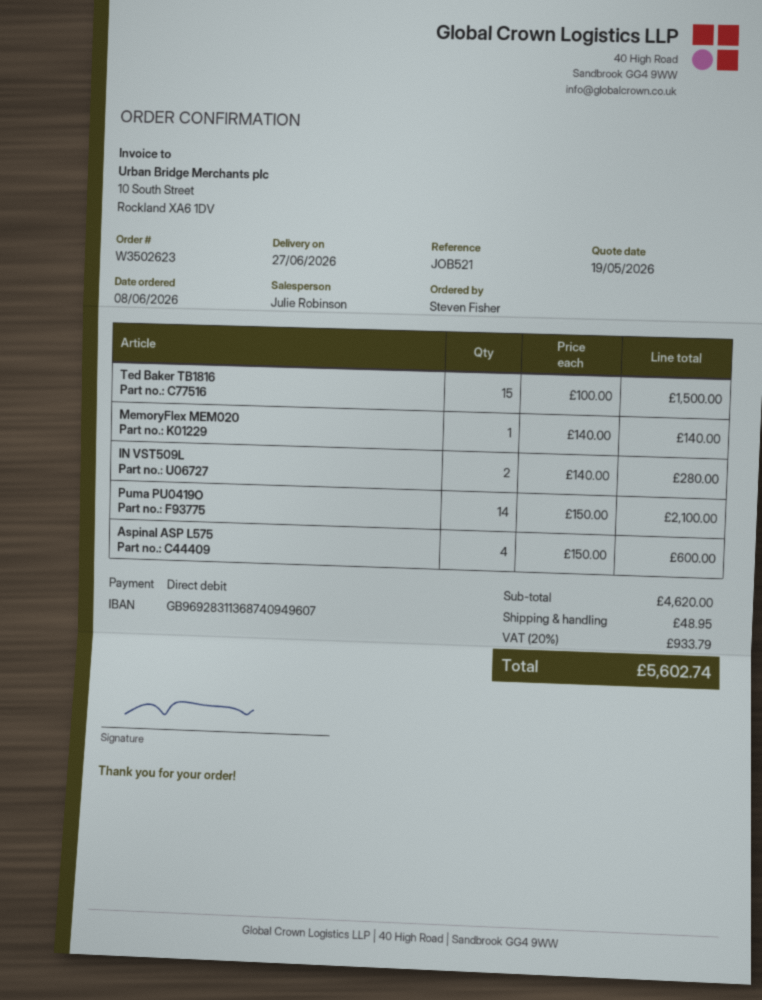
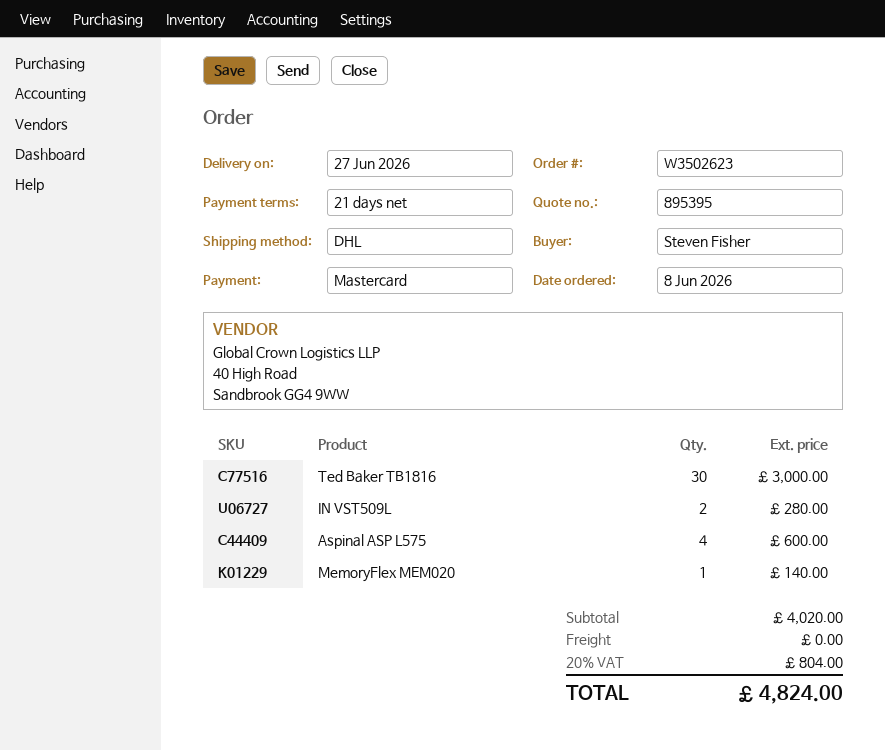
payment method: direct debit -> Mastercard
Ted Baker TB1816: 15 for 1500.00 -> 30 for 3000.00
Puma PU0419O: 14 for 2100.00 -> none
subtotal: 4620.00 -> 4020.00
shipping: 48.95 -> 0.00
tax: 20% = 933.79 -> 20% = 804.00
total: 5602.74 -> 4824.00

